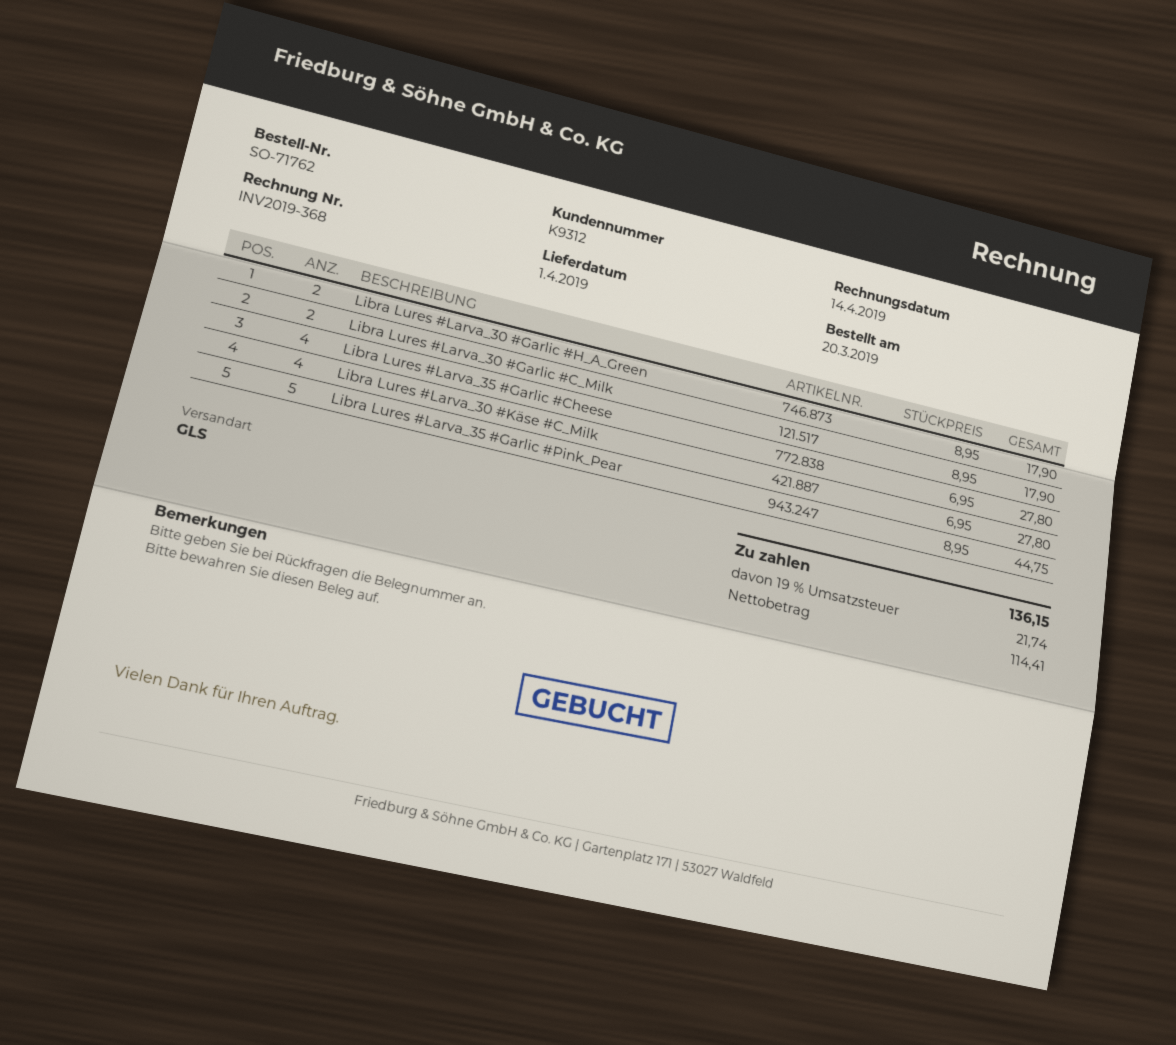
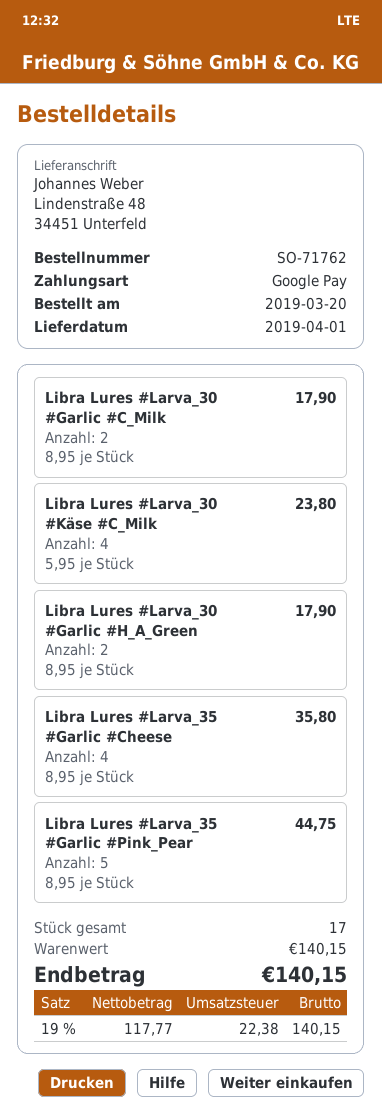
Libra Lures #Larva_35 #Garlic #Cheese: 4 x 6.95 = 27.80 -> 4 x 8.95 = 35.80
Libra Lures #Larva_30 #Käse #C_Milk: 4 x 6.95 = 27.80 -> 4 x 5.95 = 23.80
net: 114.41 -> 117.77
tax: 19% = 21.74 -> 19% = 22.38
total: 136.15 -> 140.15

